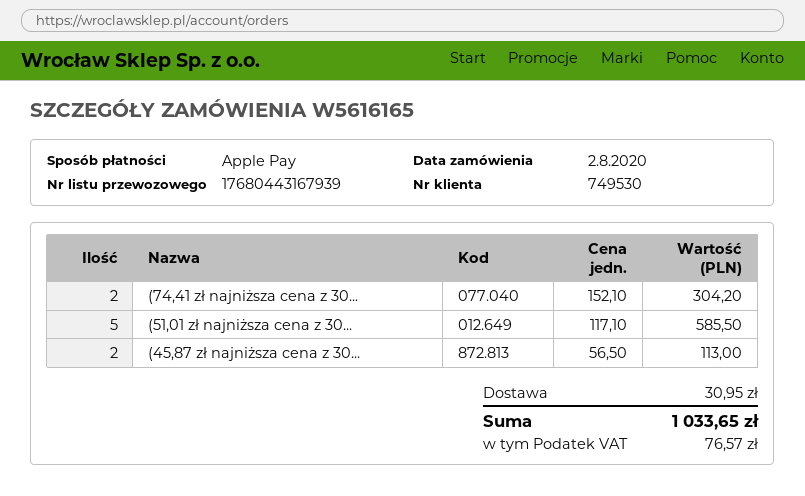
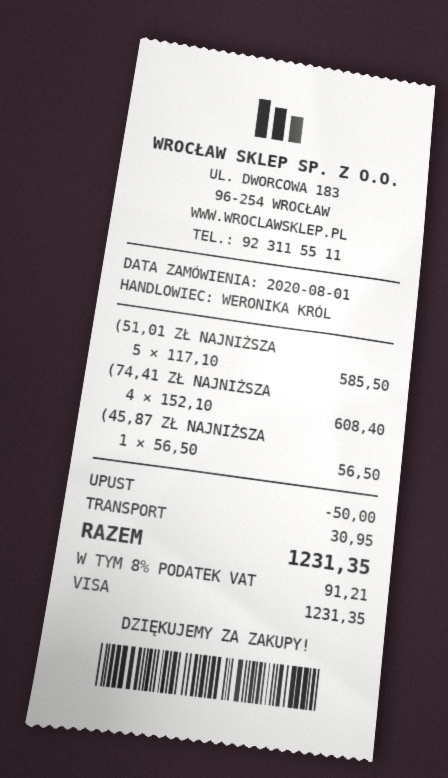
order date: 2020-08-02 -> 2020-08-01
payment method: Apple Pay -> Visa
(74,41 zł najniższa cena z 30...: 2 x 152.10 = 304.20 -> 4 x 152.10 = 608.40
(45,87 zł najniższa cena z 30...: 2 x 56.50 = 113.00 -> 1 x 56.50 = 56.50
discount: none -> 50.00
tax: 76.57 -> 91.21
total: 1033.65 -> 1231.35

